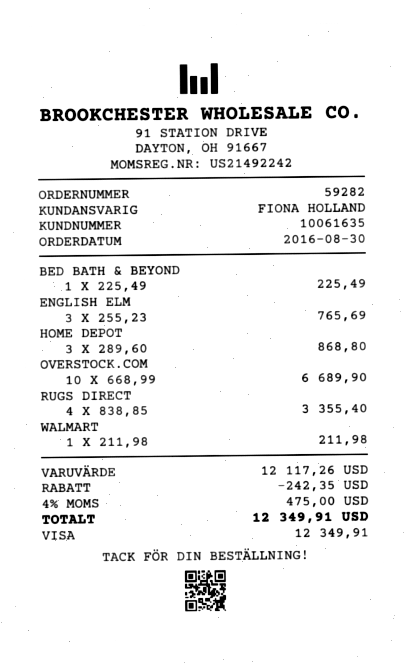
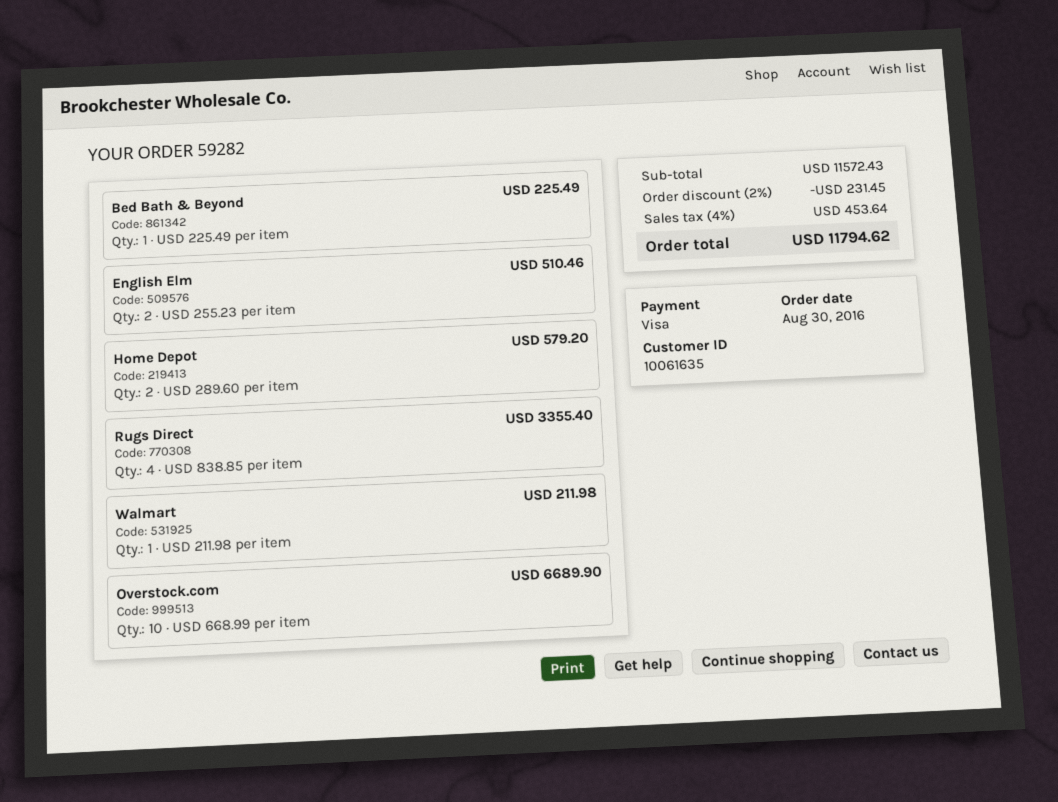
ENGLISH ELM: 3 x 255.23 = 765.69 -> 2 x 255.23 = 510.46
HOME DEPOT: 3 x 289.60 = 868.80 -> 2 x 289.60 = 579.20
subtotal: 12117.26 -> 11572.43
discount: 242.35 -> 231.45
tax: 4% = 475.00 -> 4% = 453.64
total: 12349.91 -> 11794.62

